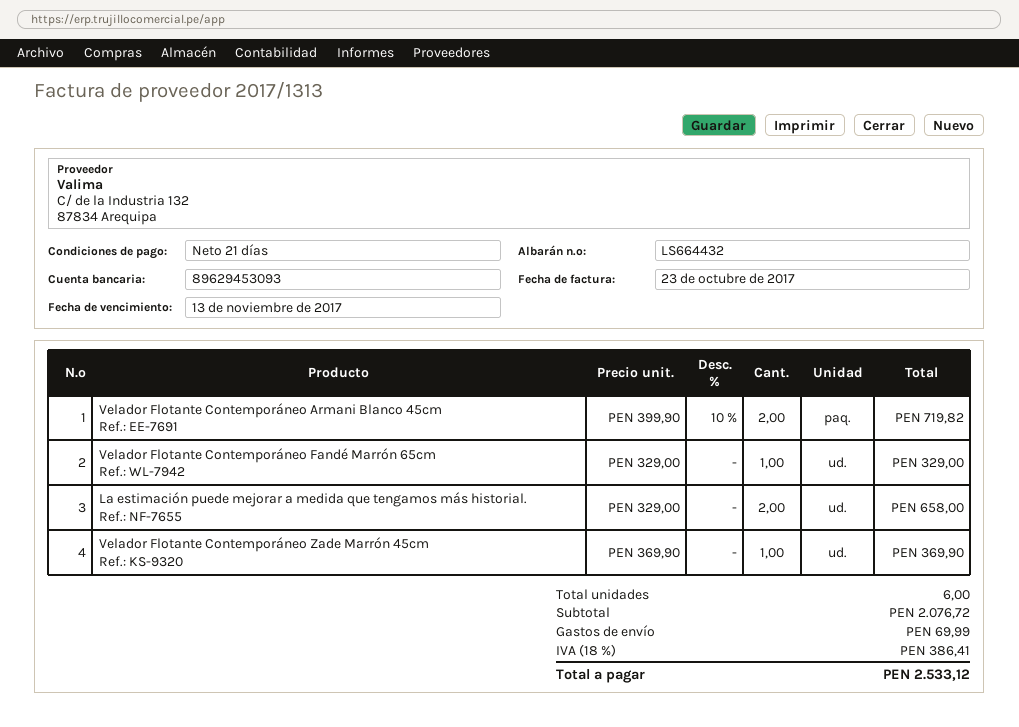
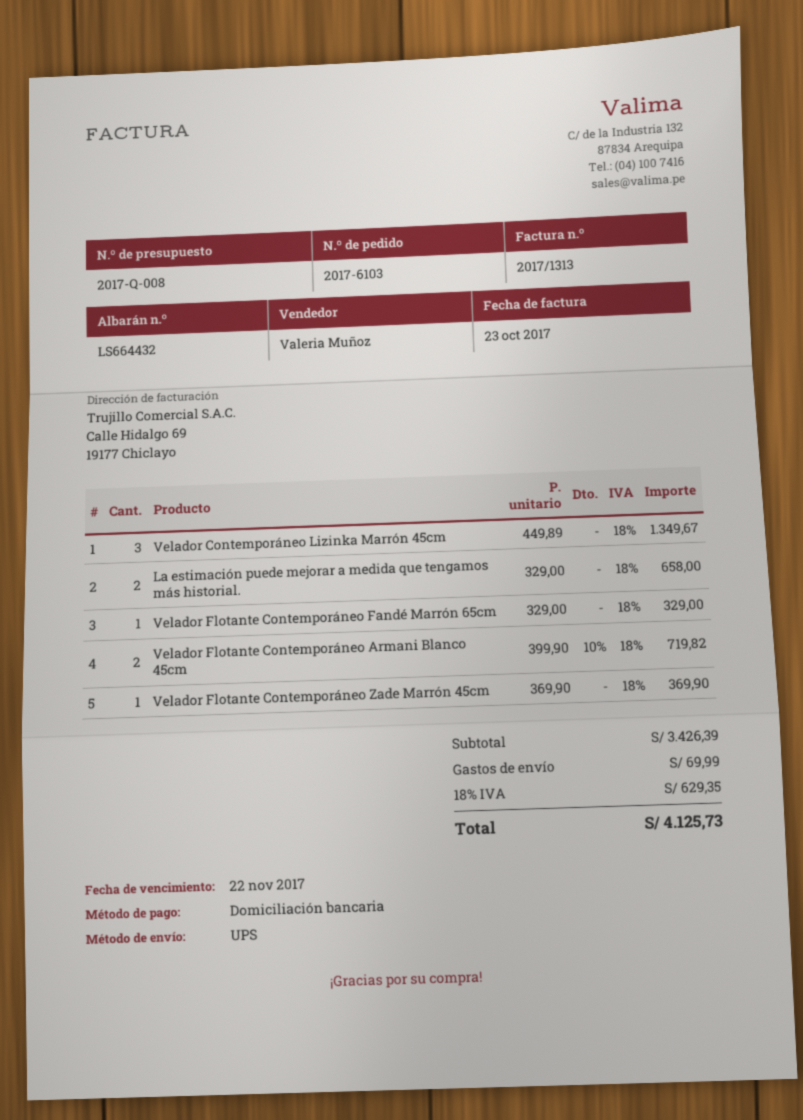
due date: 2017-11-13 -> 2017-11-22
Velador Contemporáneo Lizinka Marrón 45cm: none -> 3 x 449.89 = 1349.67
subtotal: 2076.72 -> 3426.39
tax: 18% = 386.41 -> 18% = 629.35
total: 2533.12 -> 4125.73

